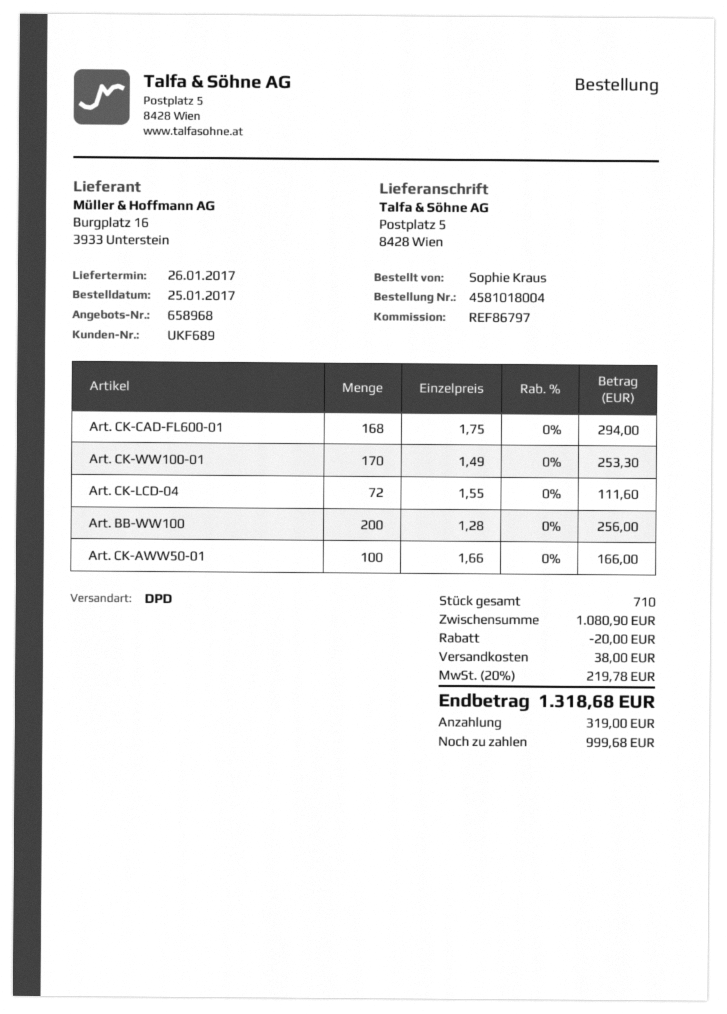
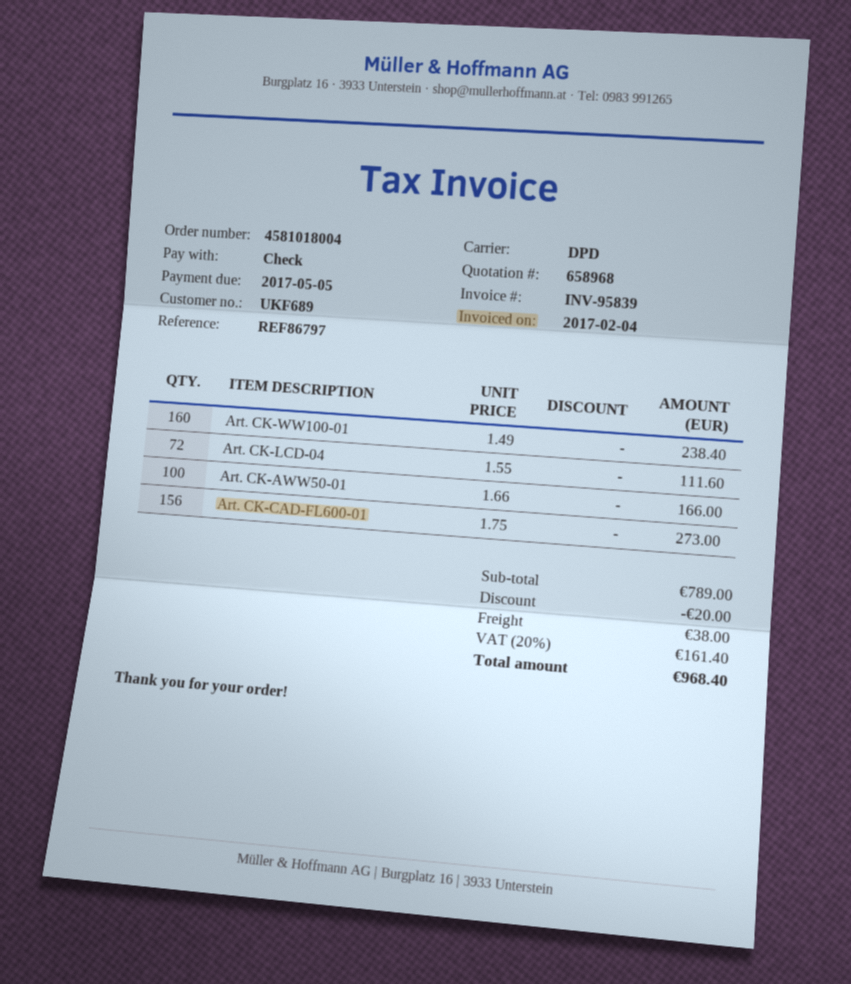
Art. CK-CAD-FL600-01: 168 x 1.75 = 294.00 -> 156 x 1.75 = 273.00
Art. CK-WW100-01: 170 x 1.49 = 253.30 -> 160 x 1.49 = 238.40
Art. BB-WW100: 200 x 1.28 = 256.00 -> none
subtotal: 1080.90 -> 789.00
tax: 20% = 219.78 -> 20% = 161.40
total: 1318.68 -> 968.40

